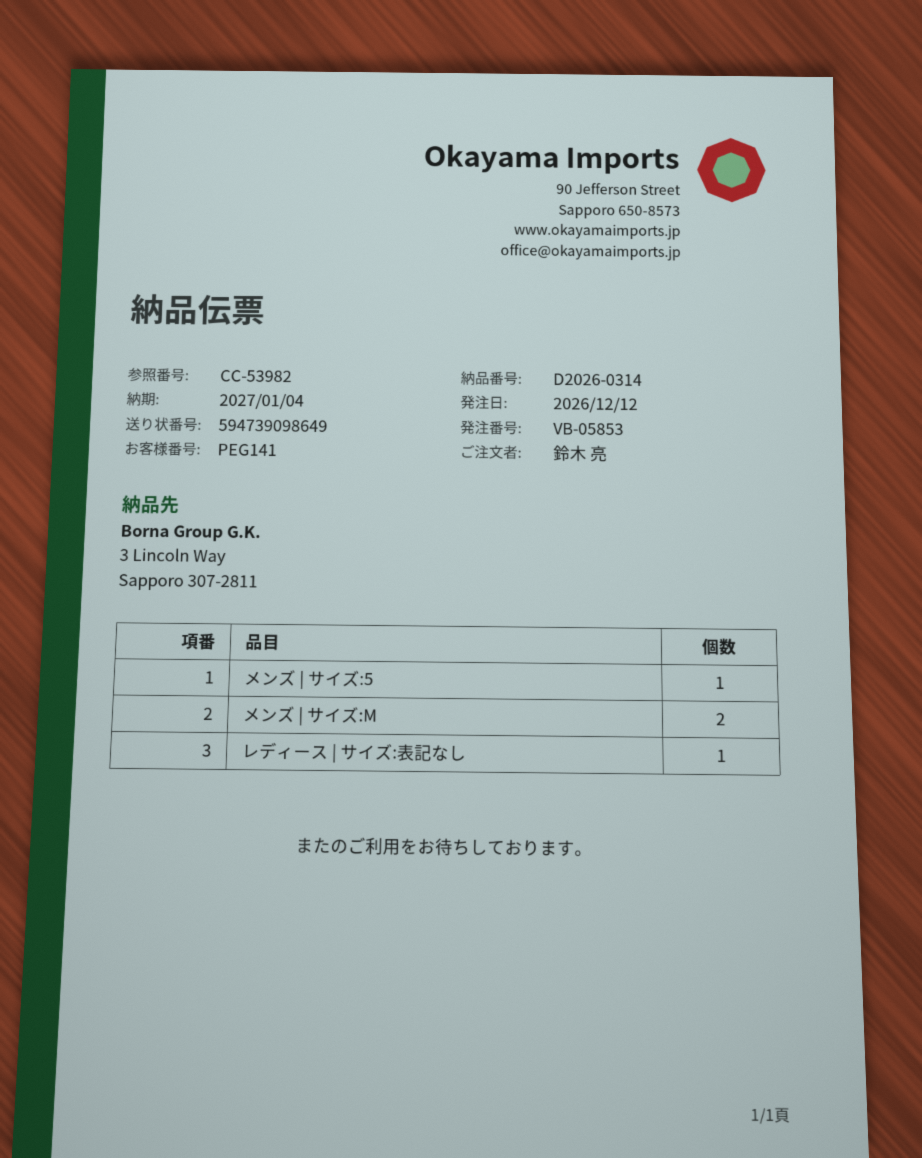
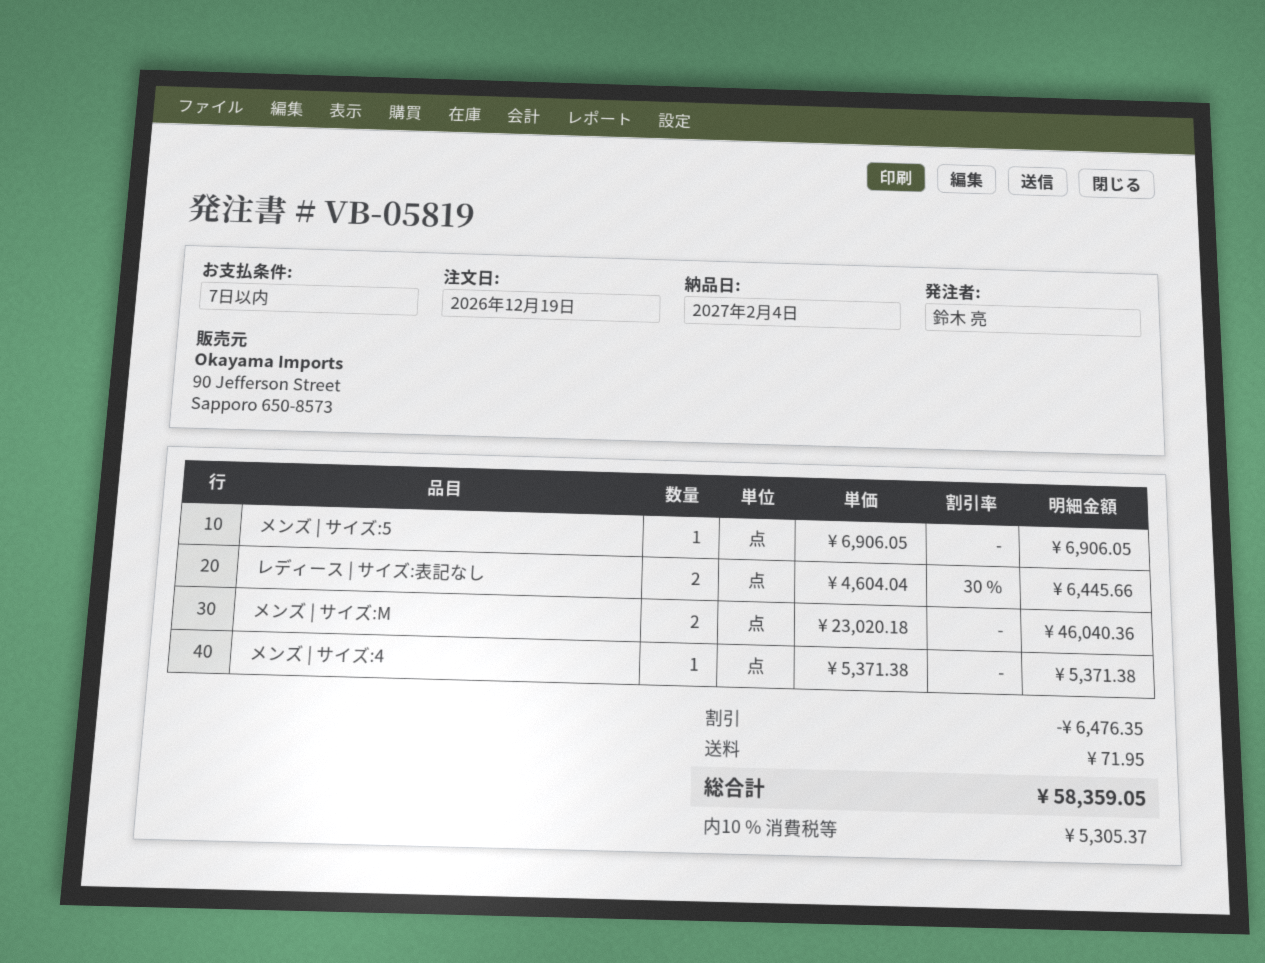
order number: VB-05853 -> VB-05819
order date: 2026-12-12 -> 2026-12-19
delivery date: 2027-01-04 -> 2027-02-04
レディース | サイズ:表記なし: 1 -> 2
メンズ | サイズ:4: none -> 1

